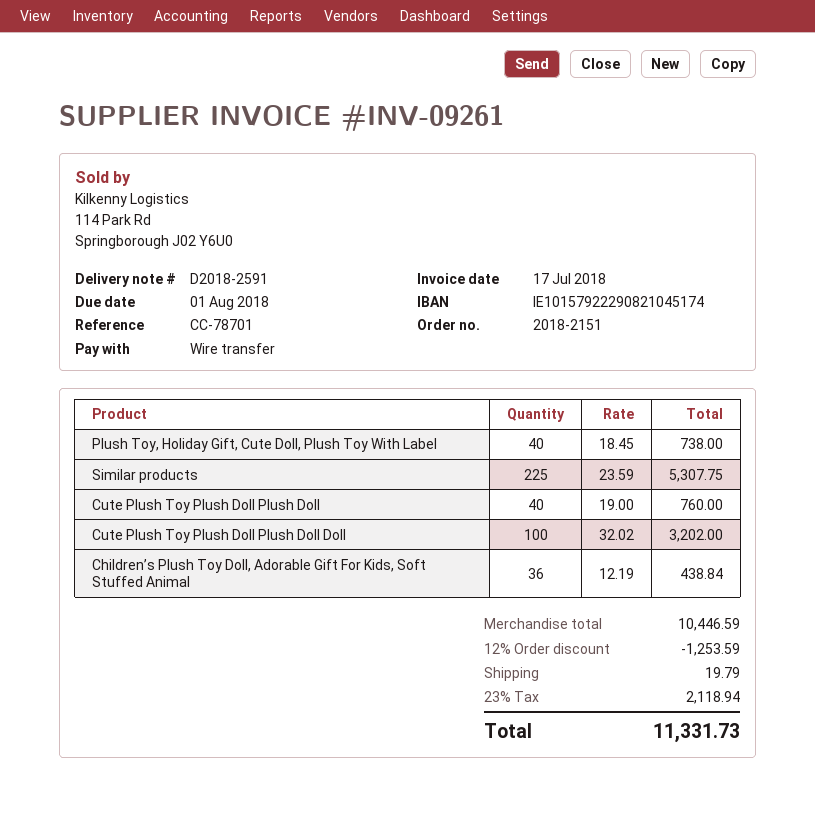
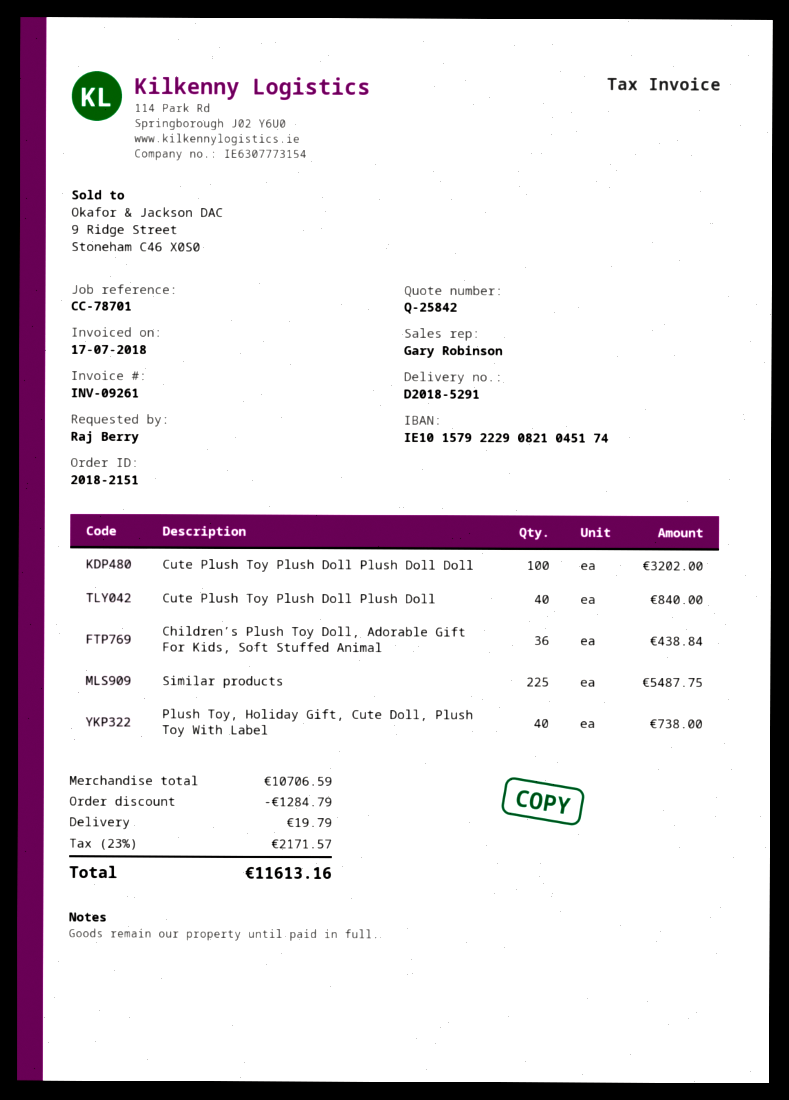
delivery note number: D2018-2591 -> D2018-5291
Similar products: 225 for 5307.75 -> 225 for 5487.75
Cute Plush Toy Plush Doll Plush Doll: 40 for 760.00 -> 40 for 840.00
subtotal: 10446.59 -> 10706.59
discount: 1253.59 -> 1284.79
tax: 23% = 2118.94 -> 23% = 2171.57
total: 11331.73 -> 11613.16

